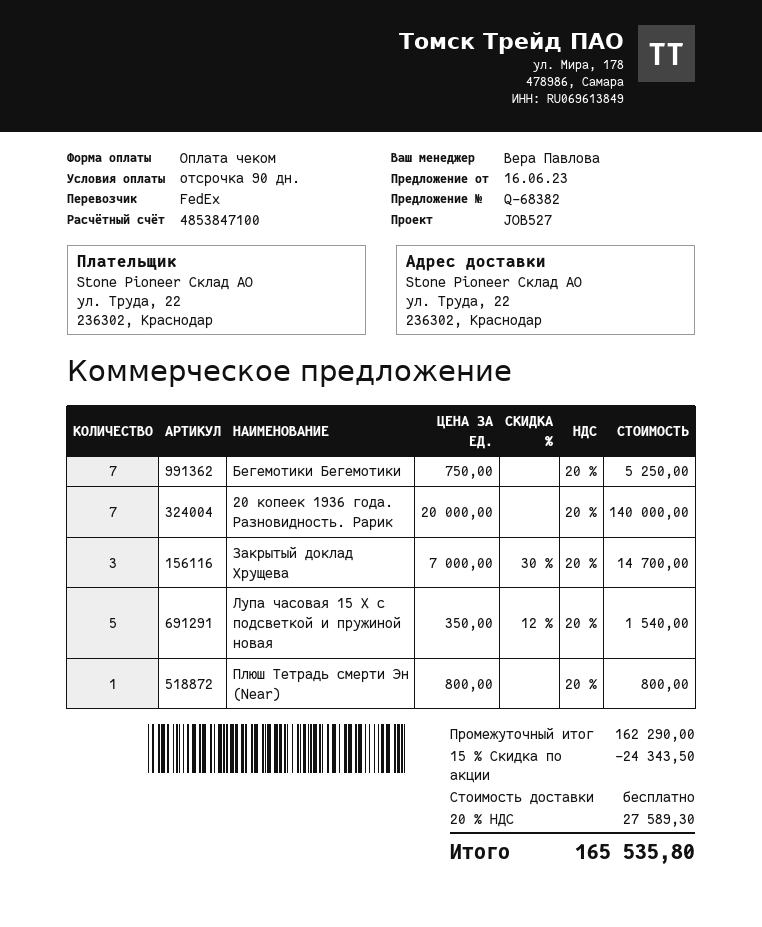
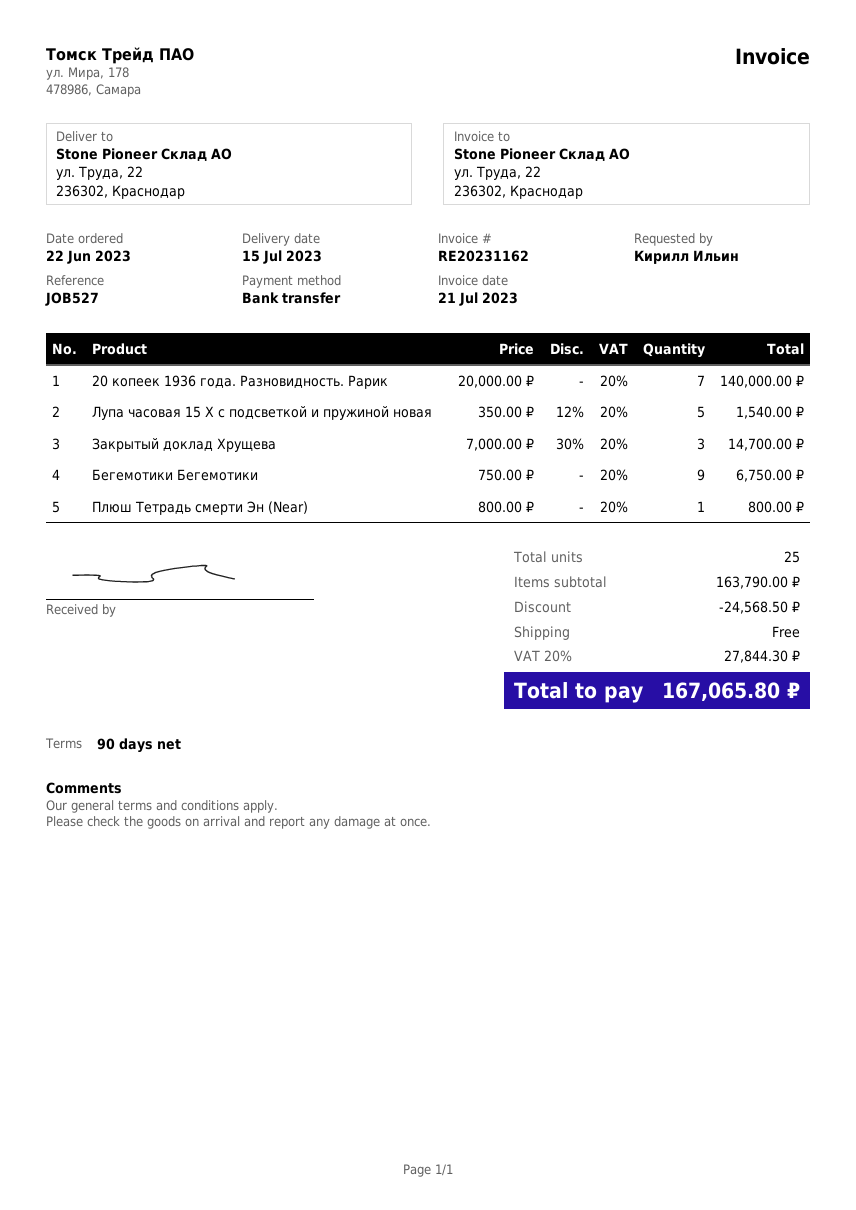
payment method: cheque -> bank transfer
Бегемотики Бегемотики: 7 x 750.00 = 5250.00 -> 9 x 750.00 = 6750.00
subtotal: 162290.00 -> 163790.00
discount: 24343.50 -> 24568.50
tax: 20% = 27589.30 -> 20% = 27844.30
total: 165535.80 -> 167065.80

